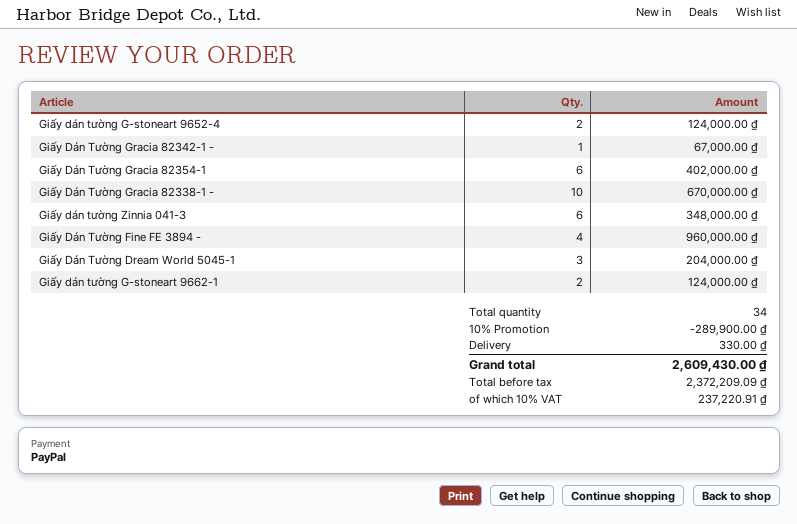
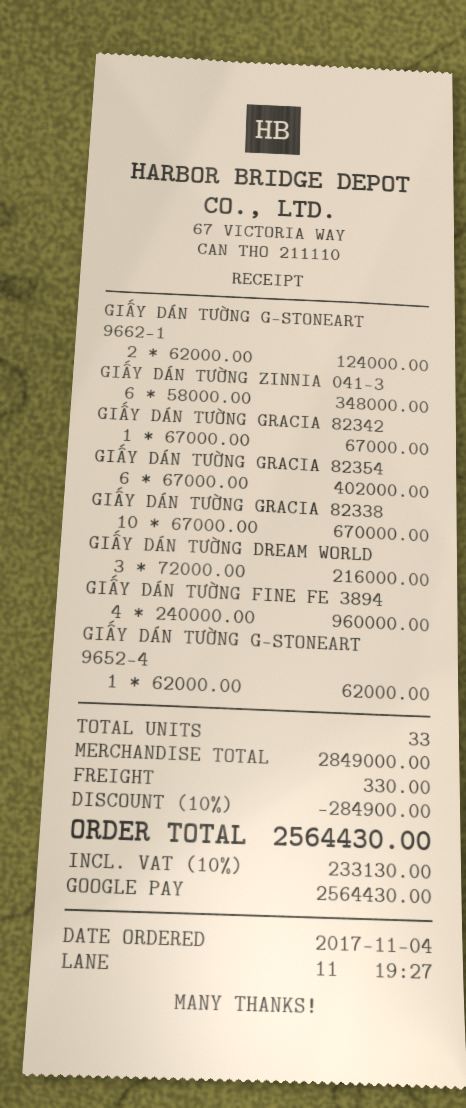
payment method: PayPal -> Google Pay
Giấy dán tường G-stoneart 9652-4: 2 for 124000.00 -> 1 for 62000.00
Giấy Dán Tường Dream World 5045-1: 3 for 204000.00 -> 3 for 216000.00
total quantity: 34 -> 33
discount: 10% = 289900.00 -> 10% = 284900.00
tax: 10% = 237220.91 -> 10% = 233130.00
total: 2609430.00 -> 2564430.00

